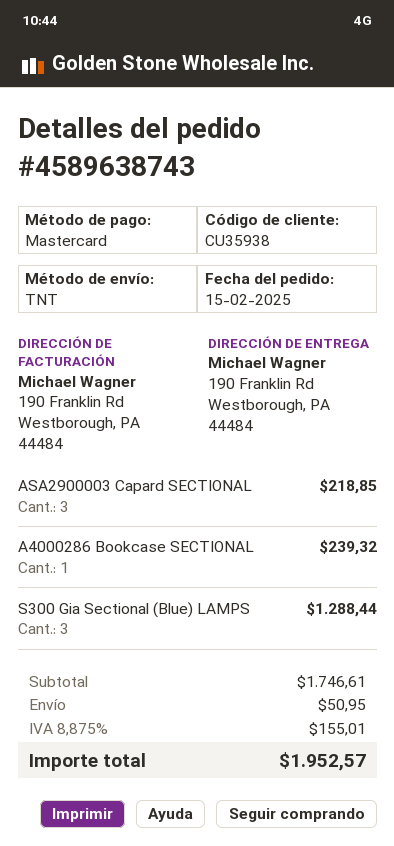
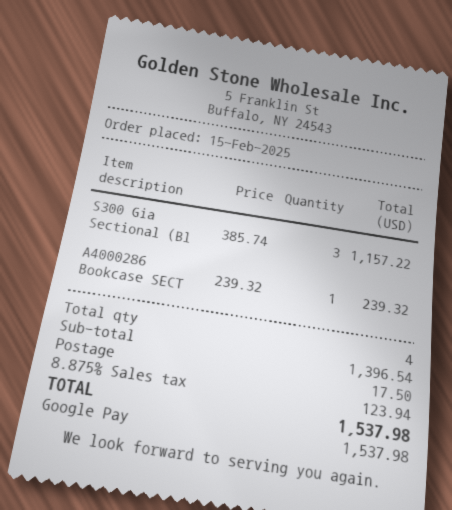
payment method: Mastercard -> Google Pay
ASA2900003 Capard SECTIONAL: 3 for 218.85 -> none
S300 Gia Sectional (Blue) LAMPS: 3 for 1288.44 -> 3 for 1157.22
subtotal: 1746.61 -> 1396.54
shipping: 50.95 -> 17.50
tax: 8.875% = 155.01 -> 8.875% = 123.94
total: 1952.57 -> 1537.98

